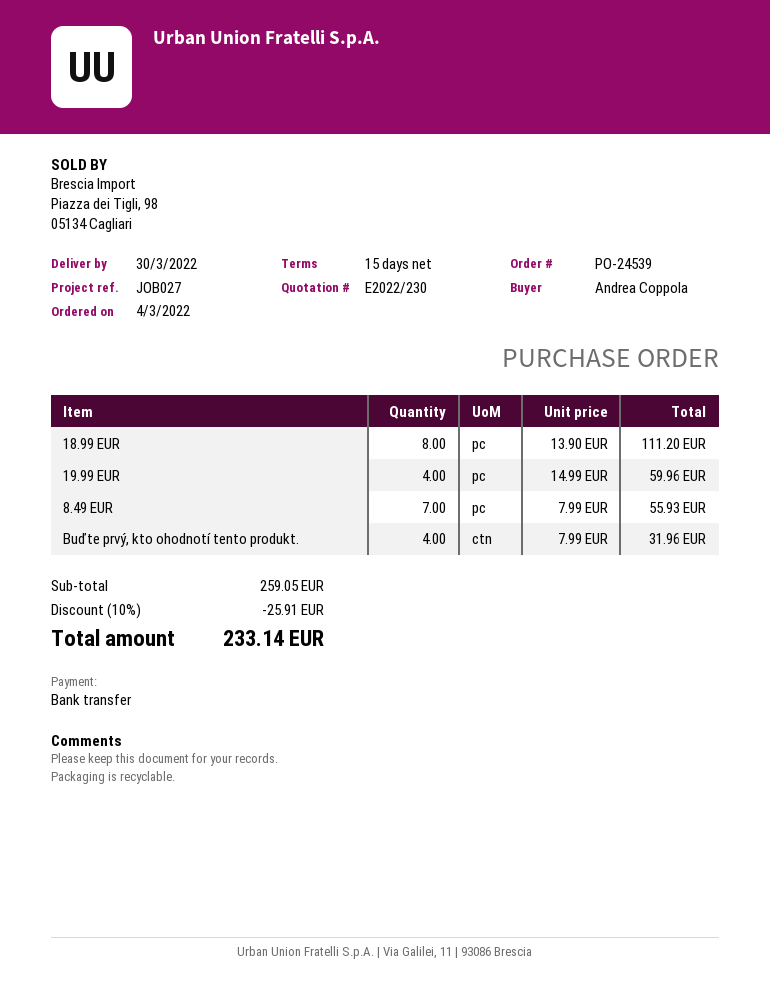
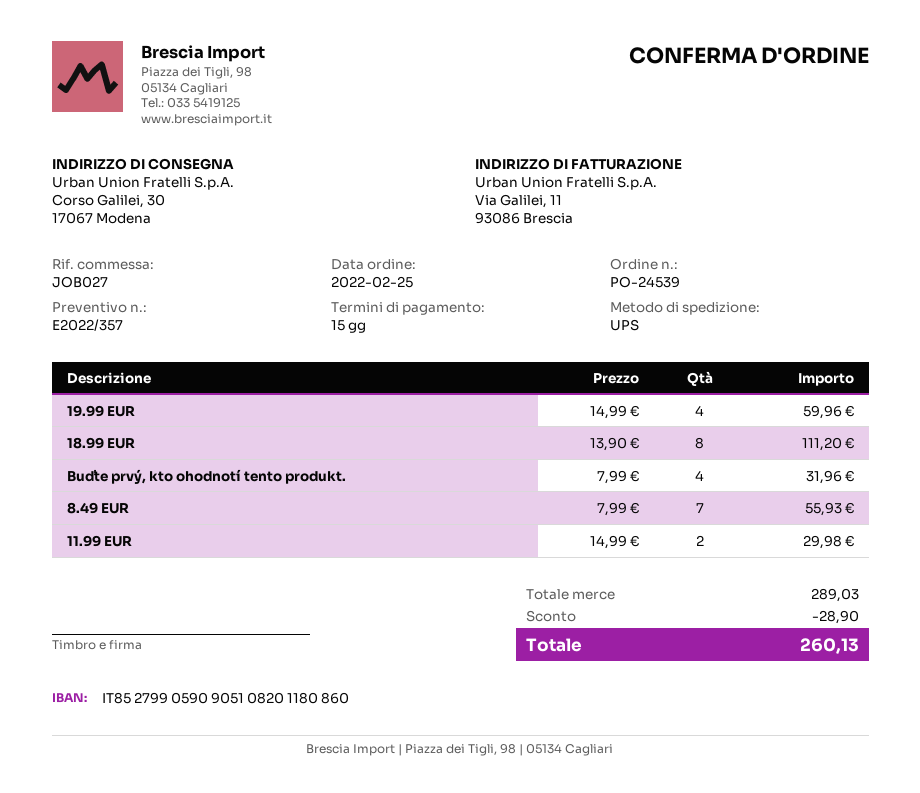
quote number: E2022/230 -> E2022/357
order date: 2022-03-04 -> 2022-02-25
11.99 EUR: none -> 2 x 14.99 = 29.98
subtotal: 259.05 -> 289.03
discount: 25.91 -> 28.90
total: 233.14 -> 260.13

